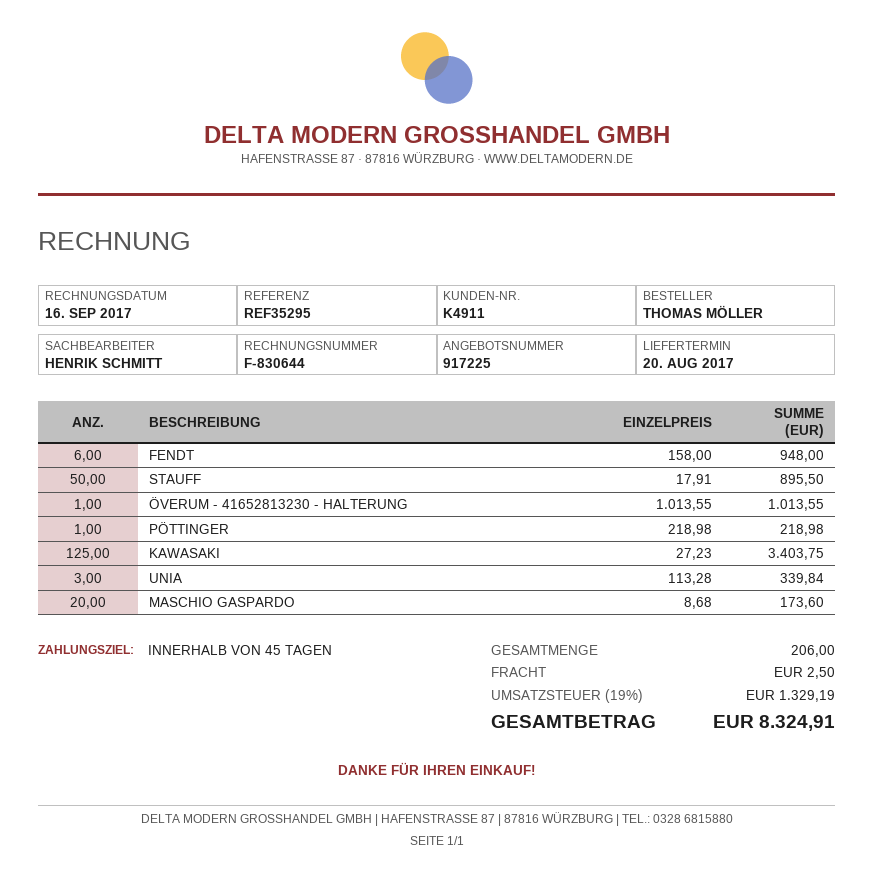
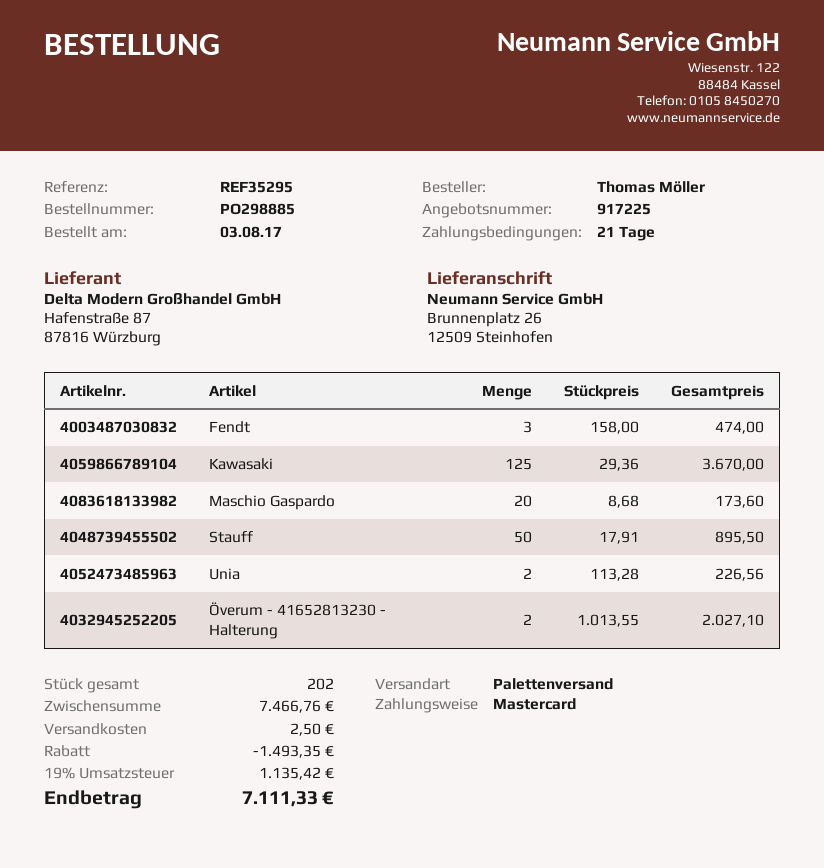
payment terms: 45 days -> 21 days
FENDT: 6 x 158.00 = 948.00 -> 3 x 158.00 = 474.00
ÖVERUM - 41652813230 - HALTERUNG: 1 x 1013.55 = 1013.55 -> 2 x 1013.55 = 2027.10
PÖTTINGER: 1 x 218.98 = 218.98 -> none
KAWASAKI: 125 x 27.23 = 3403.75 -> 125 x 29.36 = 3670.00
UNIA: 3 x 113.28 = 339.84 -> 2 x 113.28 = 226.56
total quantity: 206 -> 202
discount: none -> 1493.35
tax: 19% = 1329.19 -> 19% = 1135.42
total: 8324.91 -> 7111.33

